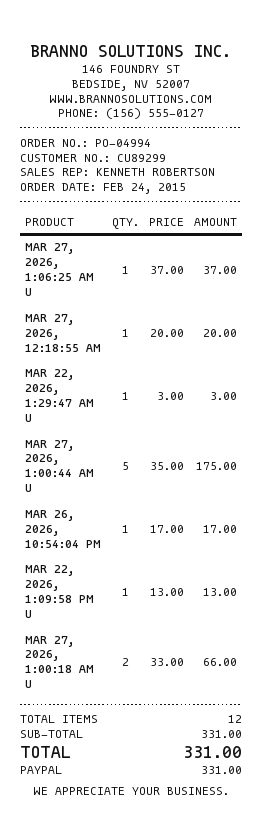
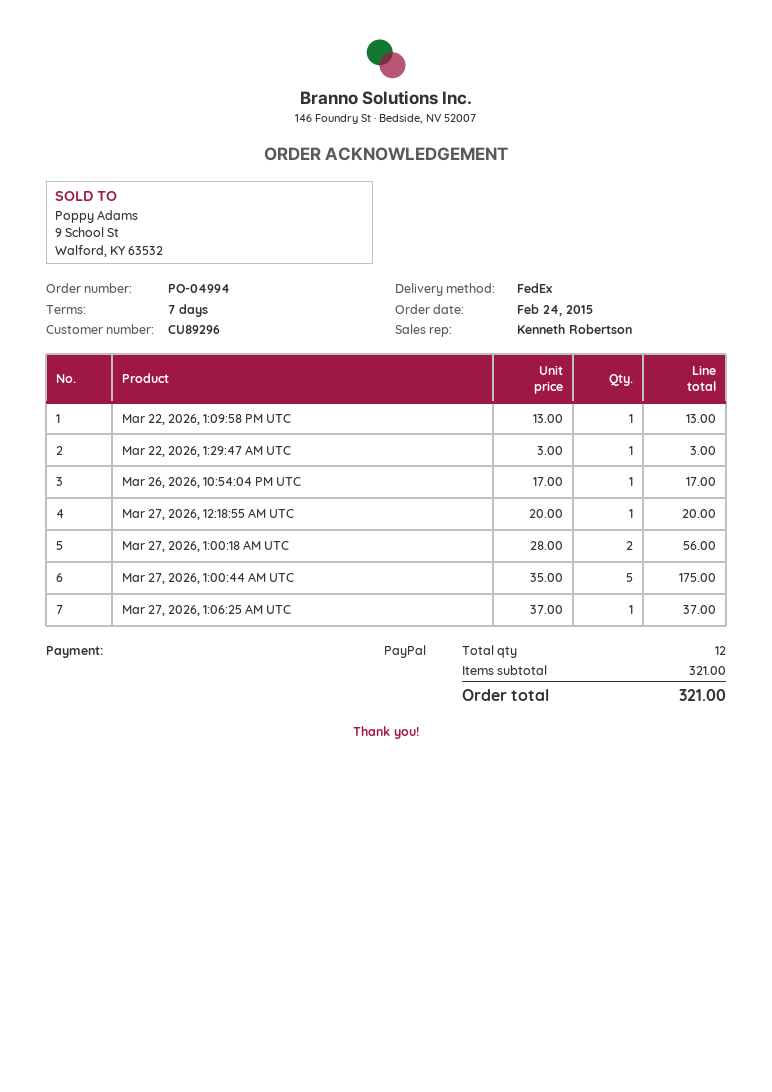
customer number: CU89299 -> CU89296
MAR 27, 2026, 1:00:18 AM U: 2 x 33.00 = 66.00 -> 2 x 28.00 = 56.00
subtotal: 331.00 -> 321.00
total: 331.00 -> 321.00

